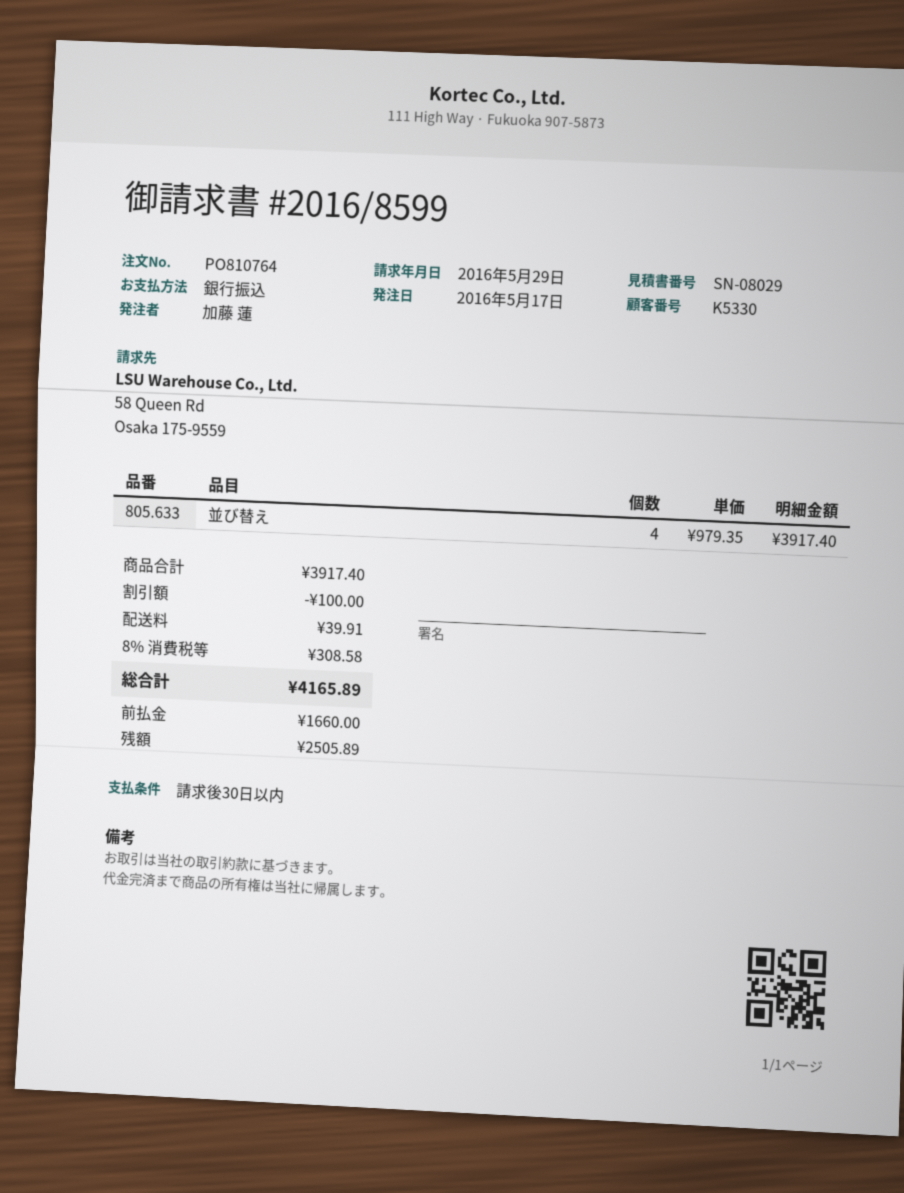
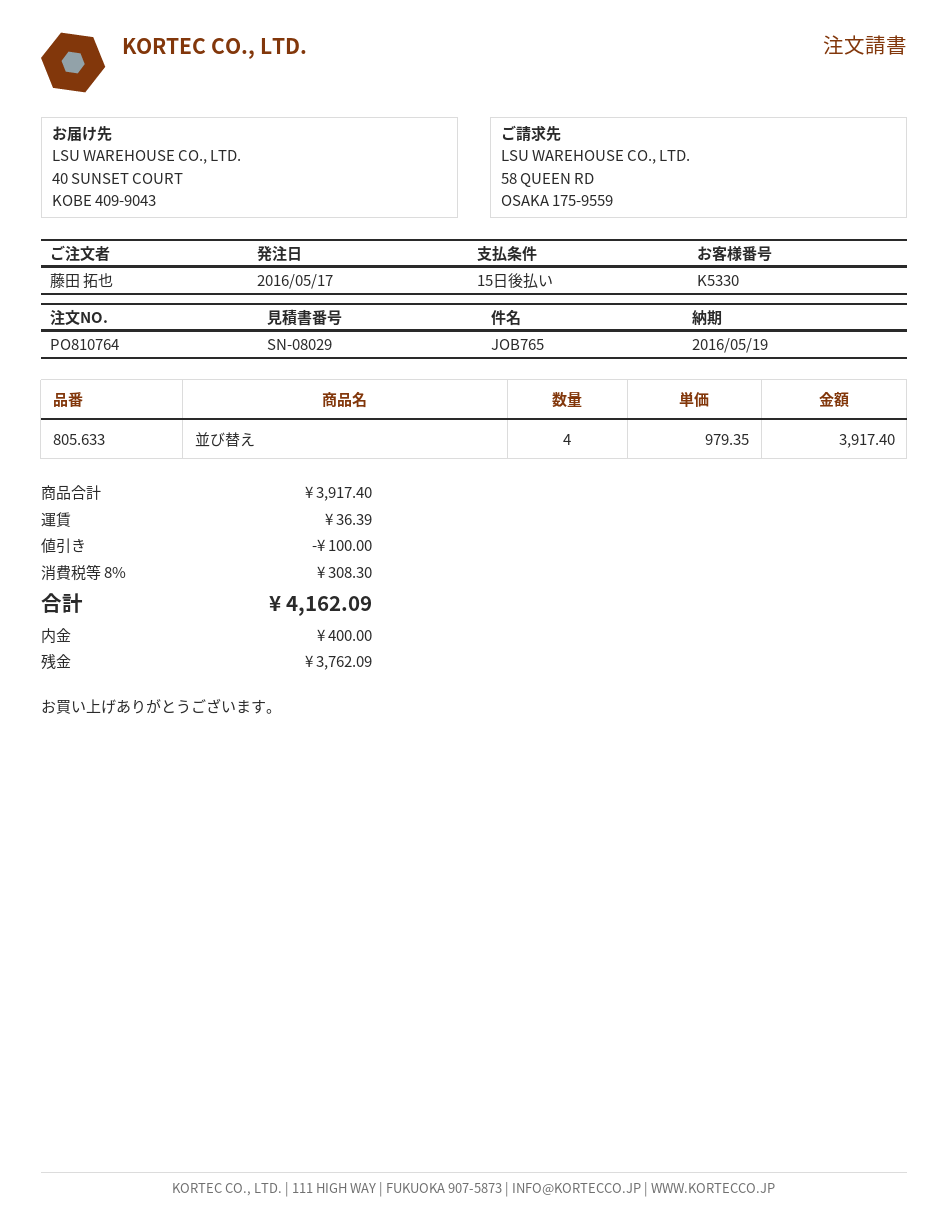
payment terms: 30 days -> 15 days
ordered by: 加藤 蓮 -> 藤田 拓也
shipping: 39.91 -> 36.39
tax: 8% = 308.58 -> 8% = 308.30
total: 4165.89 -> 4162.09
deposit: 1660.00 -> 400.00
balance: 2505.89 -> 3762.09

